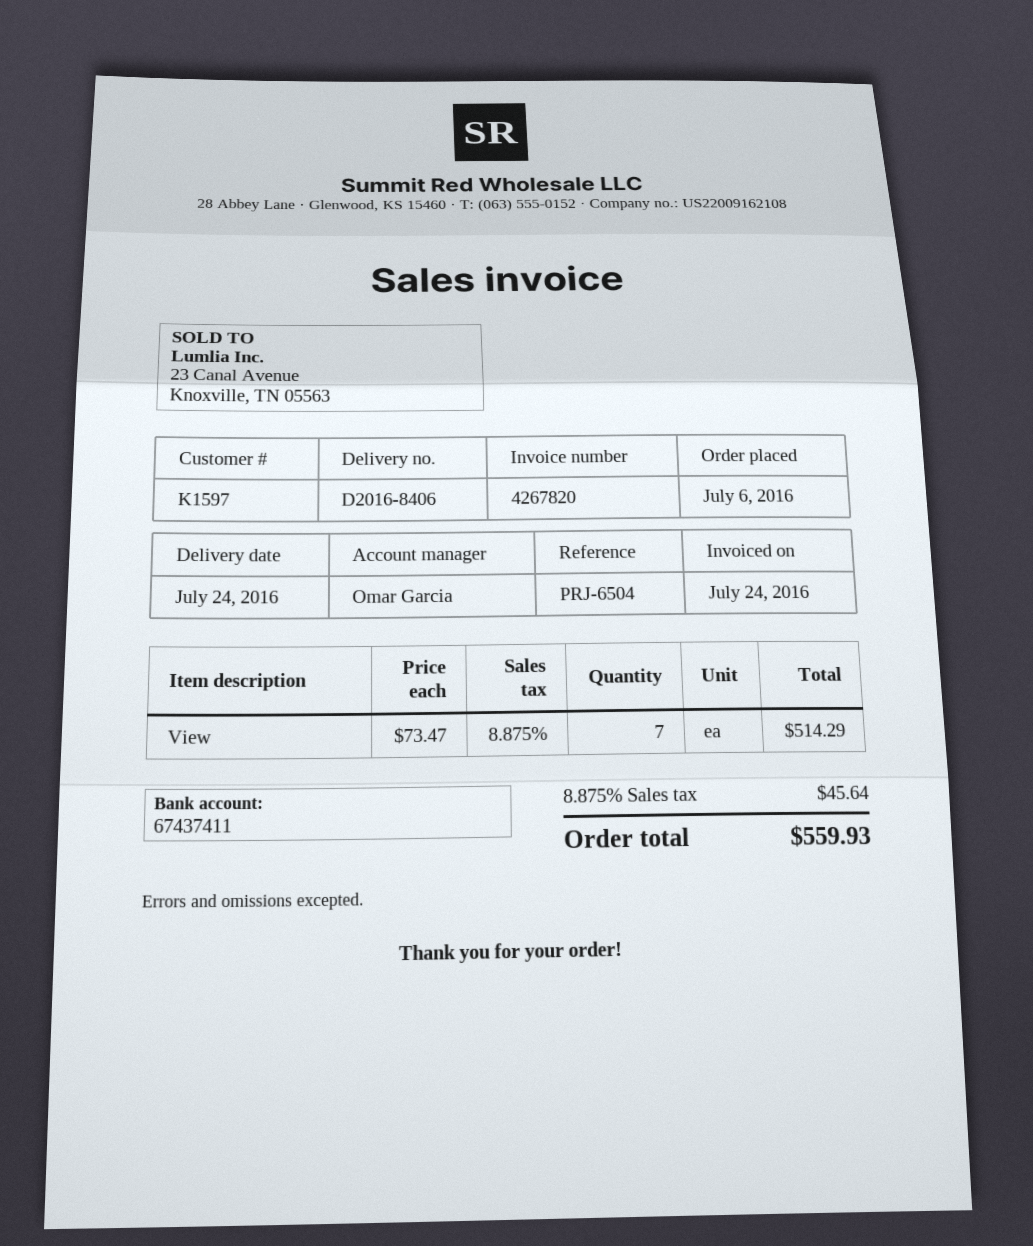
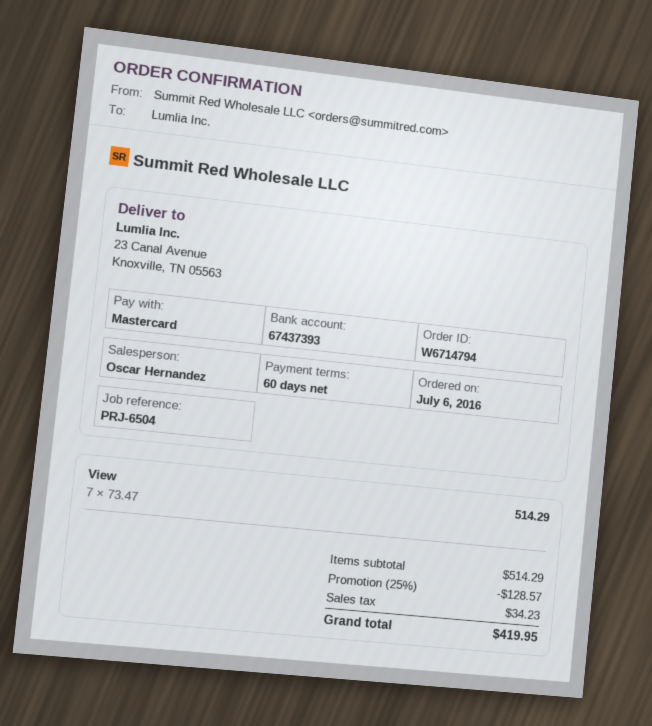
sales rep: Omar Garcia -> Oscar Hernandez
bank account: 67437411 -> 67437393
discount: none -> 25% = 128.57
tax: 45.64 -> 34.23
total: 559.93 -> 419.95

